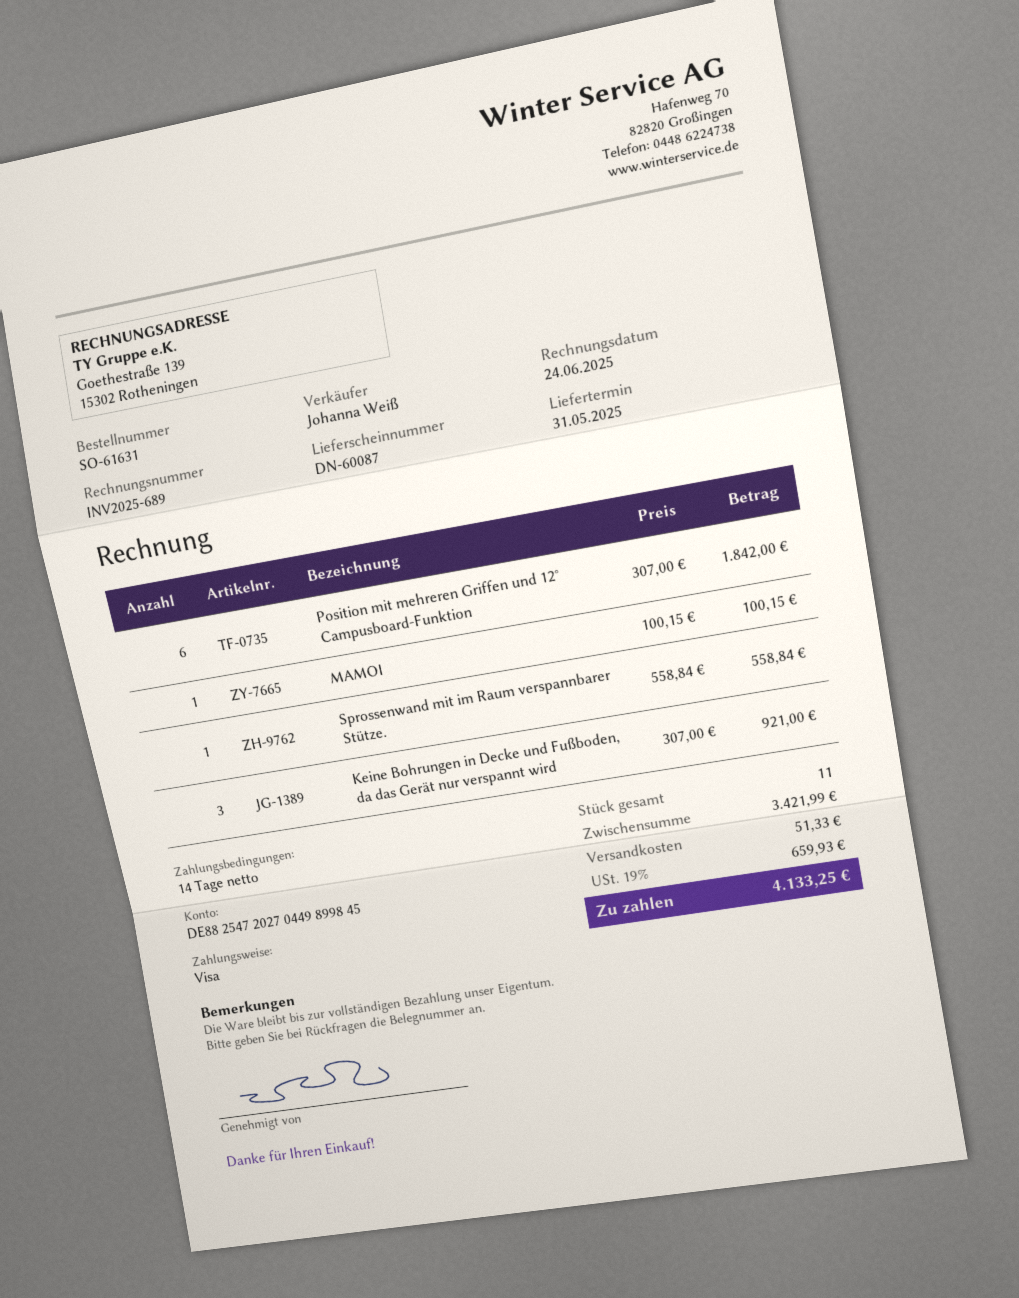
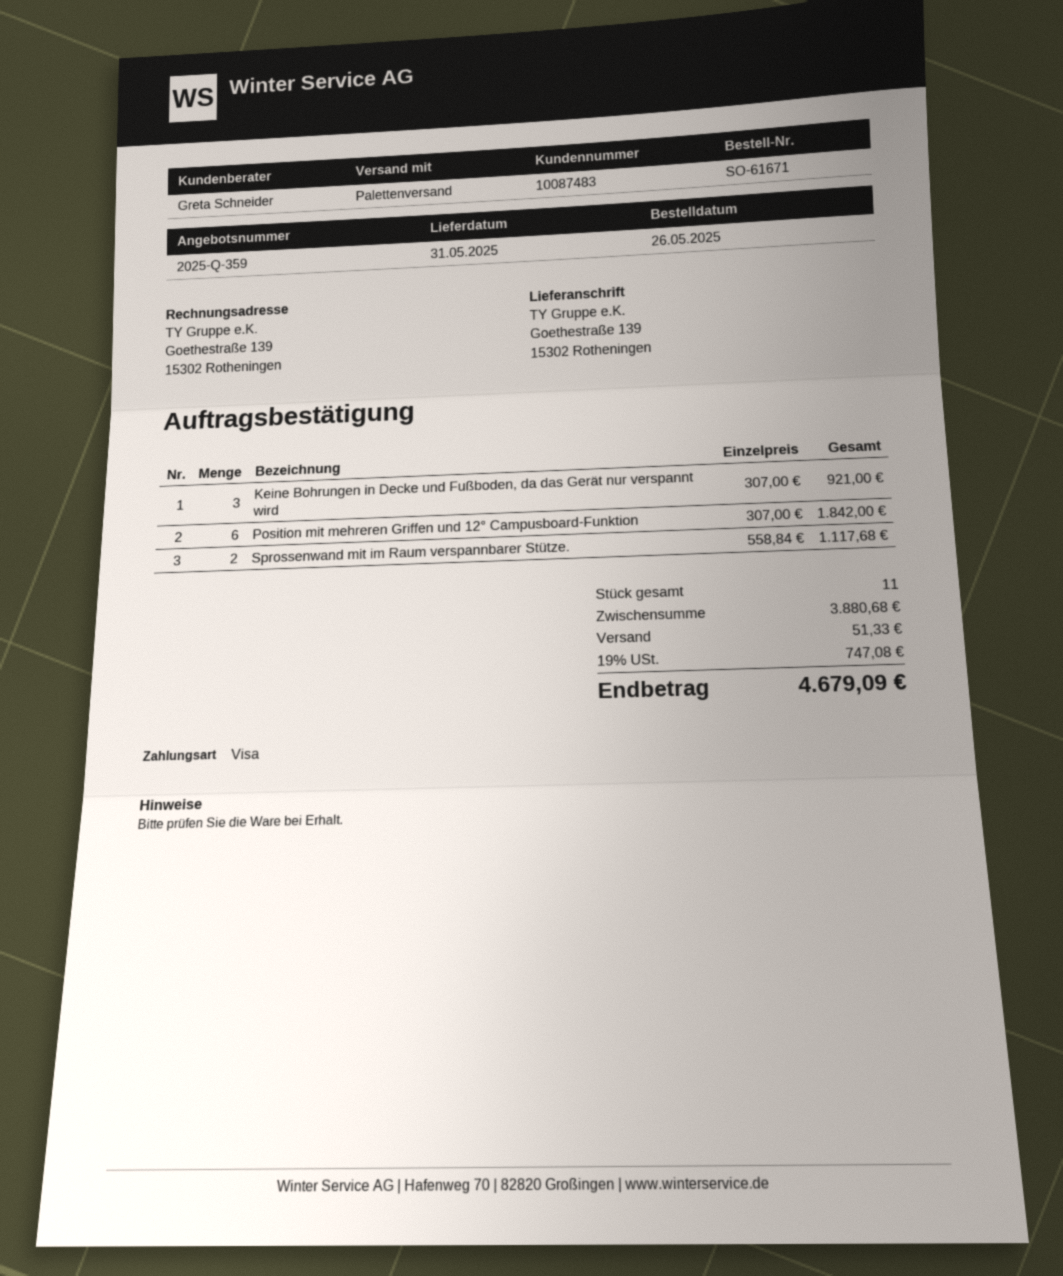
order number: SO-61631 -> SO-61671
sales rep: Johanna Weiß -> Greta Schneider
MAMOI: 1 x 100.15 = 100.15 -> none
Sprossenwand mit im Raum verspannbarer Stütze.: 1 x 558.84 = 558.84 -> 2 x 558.84 = 1117.68
subtotal: 3421.99 -> 3880.68
tax: 19% = 659.93 -> 19% = 747.08
total: 4133.25 -> 4679.09

